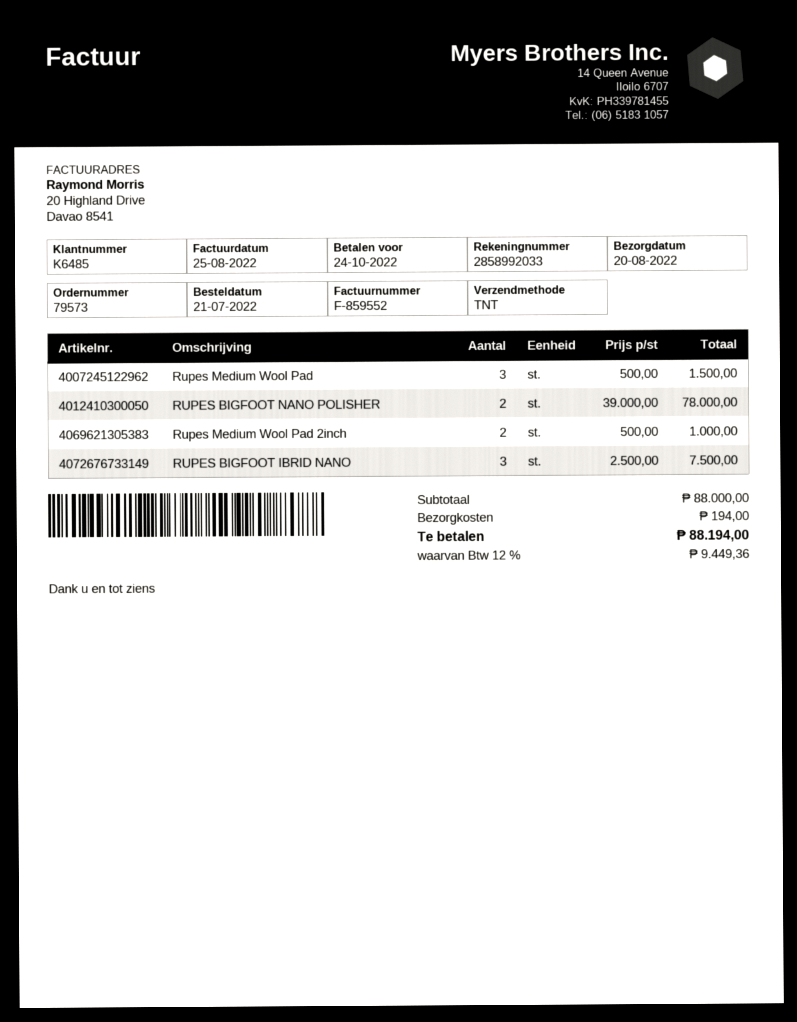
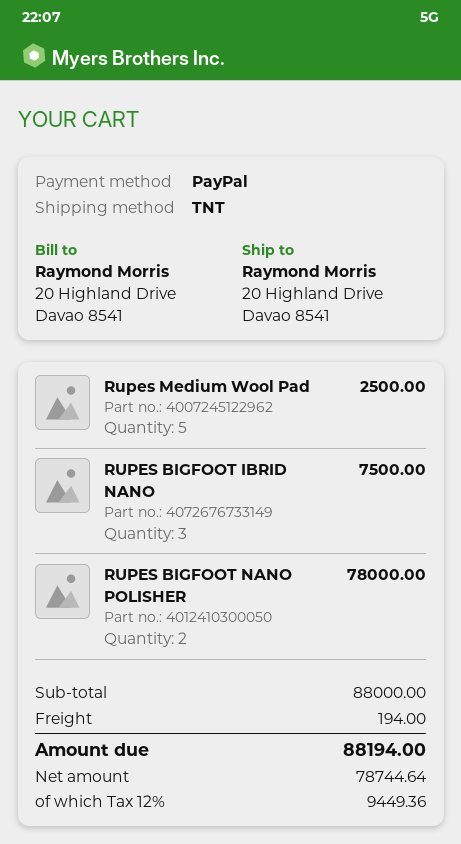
Rupes Medium Wool Pad: 3 for 1500.00 -> 5 for 2500.00
Rupes Medium Wool Pad 2inch: 2 for 1000.00 -> none

